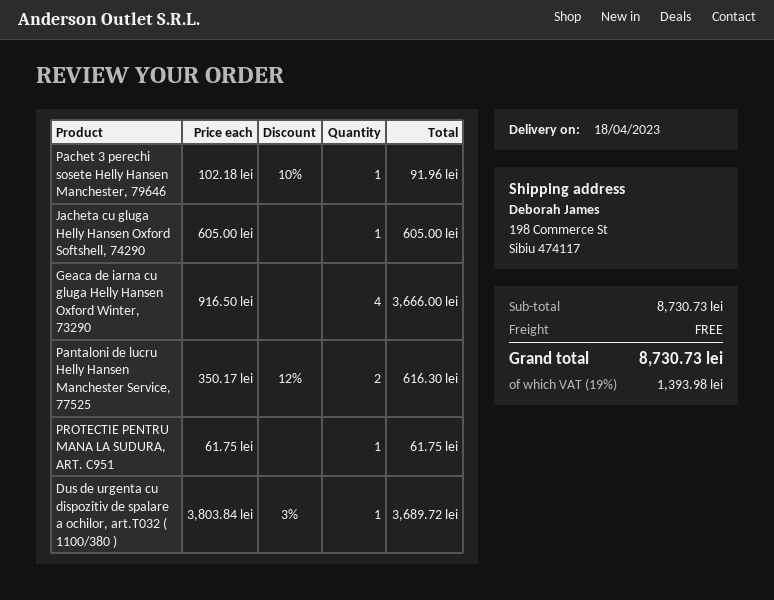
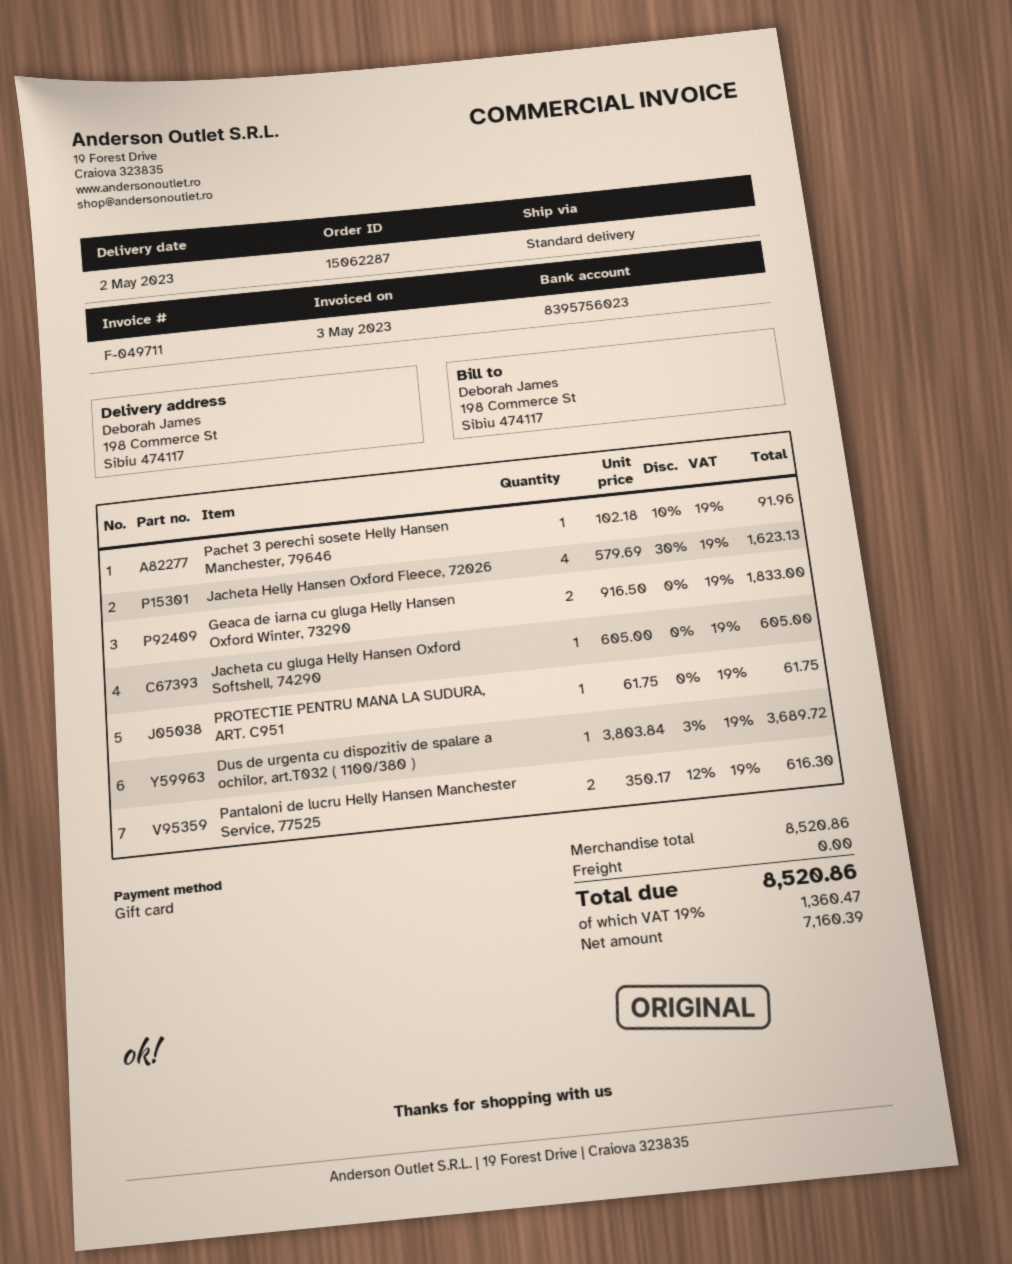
delivery date: 2023-04-18 -> 2023-05-02
Geaca de iarna cu gluga Helly Hansen Oxford Winter, 73290: 4 x 916.50 = 3666.00 -> 2 x 916.50 = 1833.00
Jacheta Helly Hansen Oxford Fleece, 72026: none -> 4 x 579.69 - 30% = 1623.13
subtotal: 8730.73 -> 8520.86
tax: 19% = 1393.98 -> 19% = 1360.47
total: 8730.73 -> 8520.86

